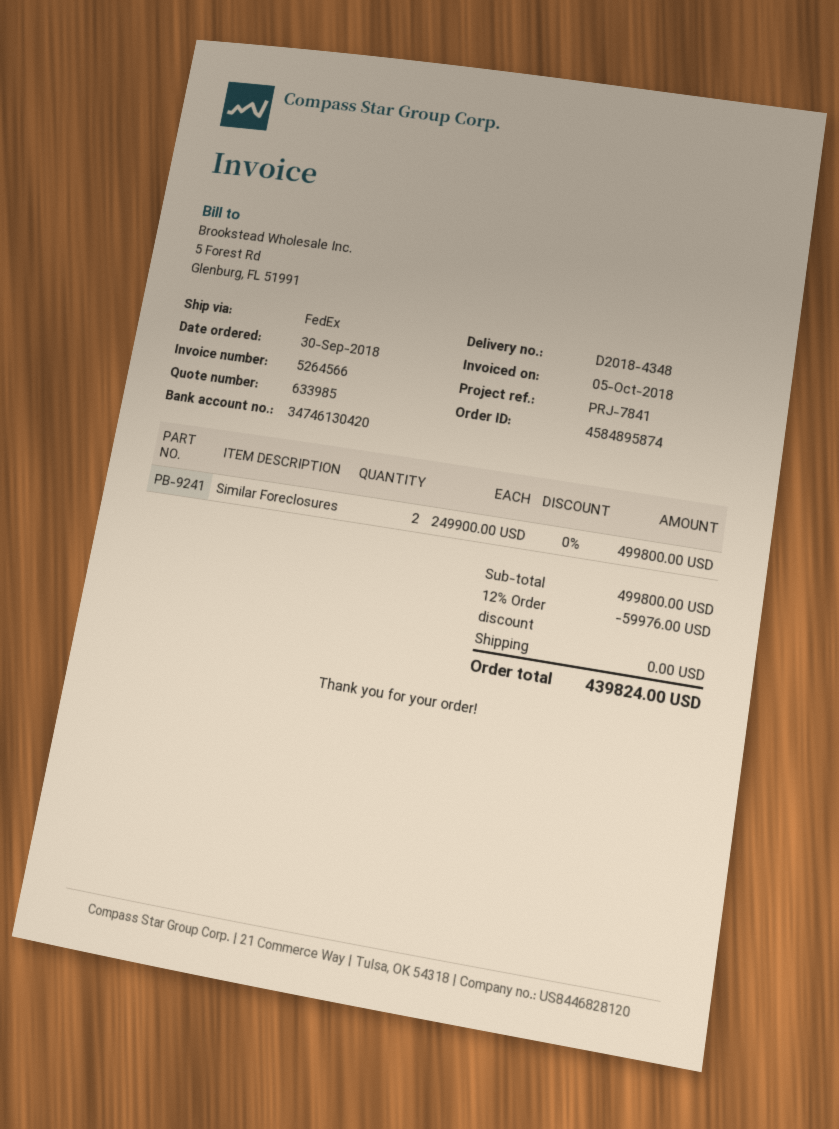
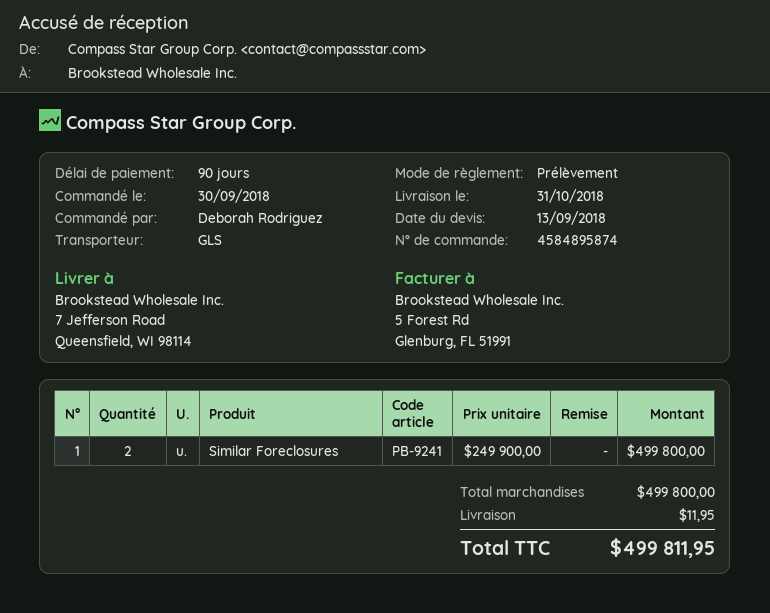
shipping method: FedEx -> GLS
discount: 12% = 59976.00 -> none
shipping: 0.00 -> 11.95
total: 439824.00 -> 499811.95

